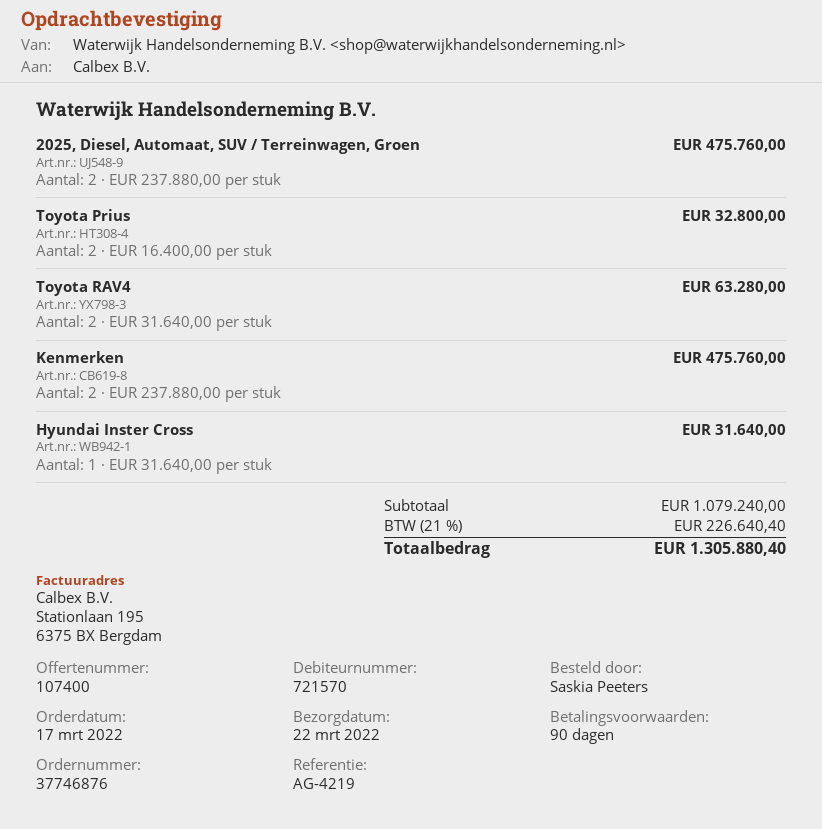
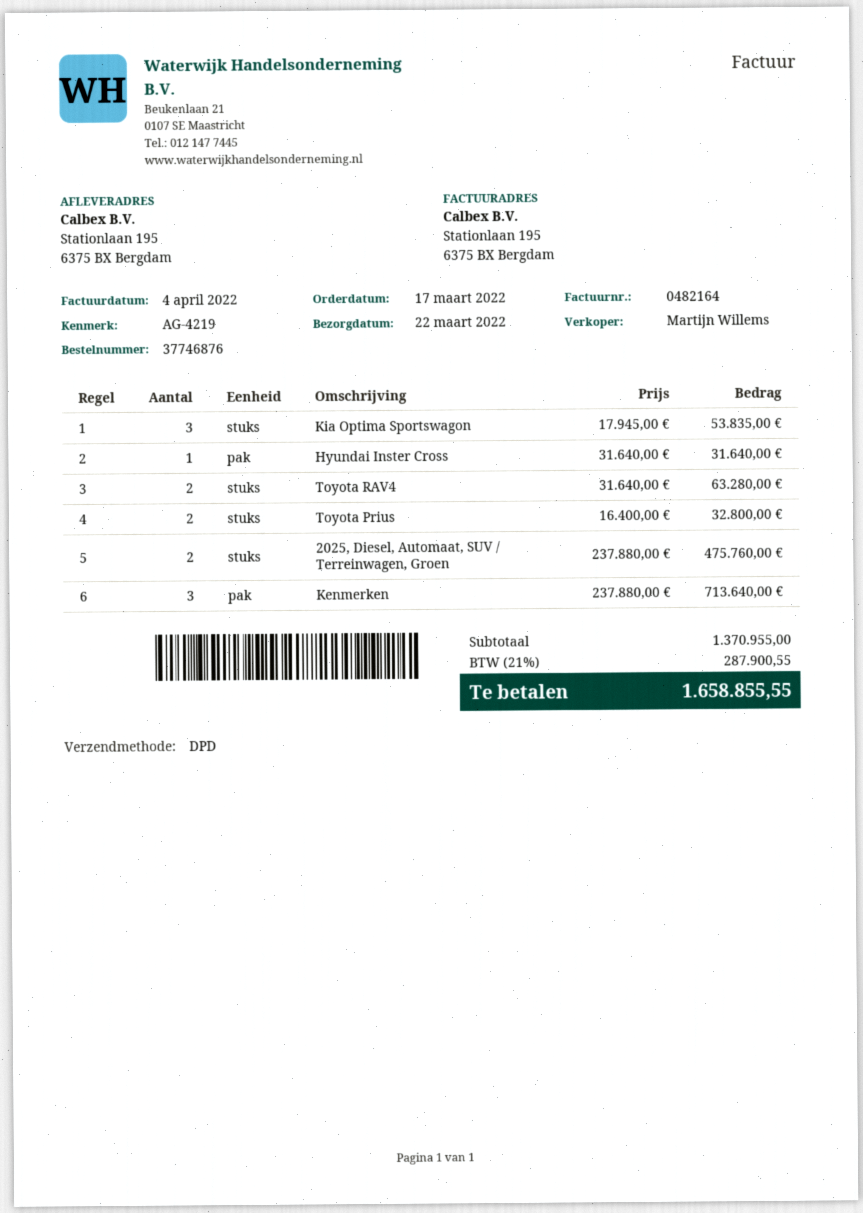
Kenmerken: 2 x 237880.00 = 475760.00 -> 3 x 237880.00 = 713640.00
Kia Optima Sportswagon: none -> 3 x 17945.00 = 53835.00
subtotal: 1079240.00 -> 1370955.00
tax: 21% = 226640.40 -> 21% = 287900.55
total: 1305880.40 -> 1658855.55

